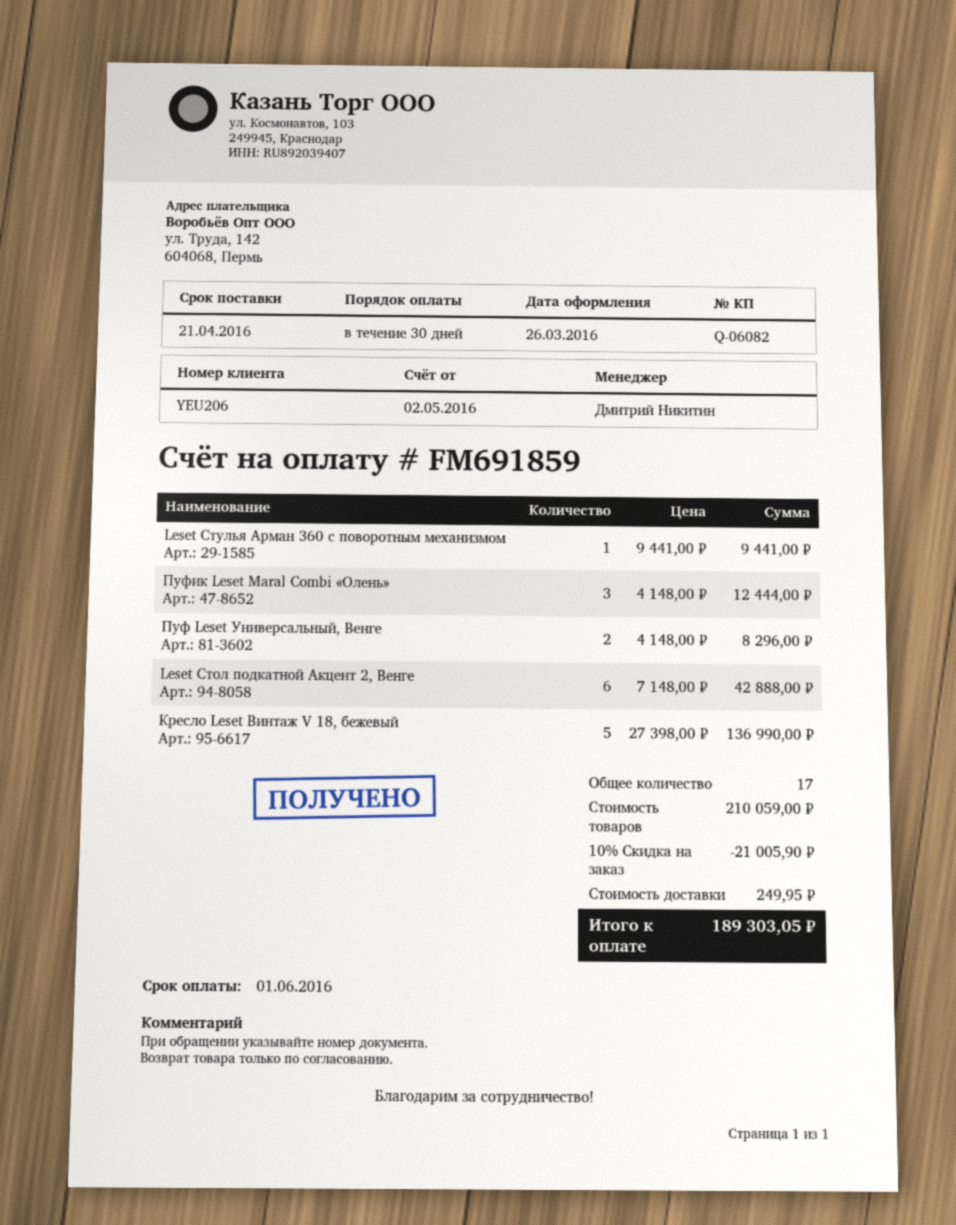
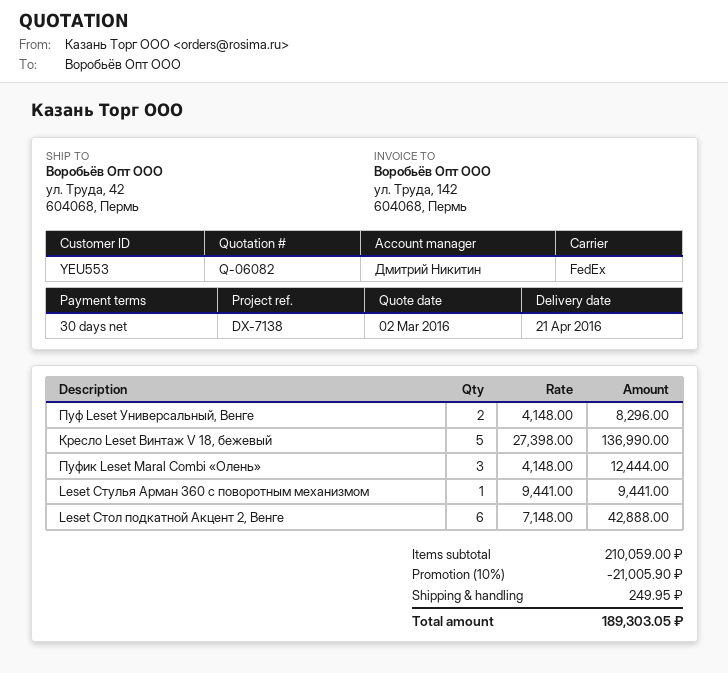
customer number: YEU206 -> YEU553

